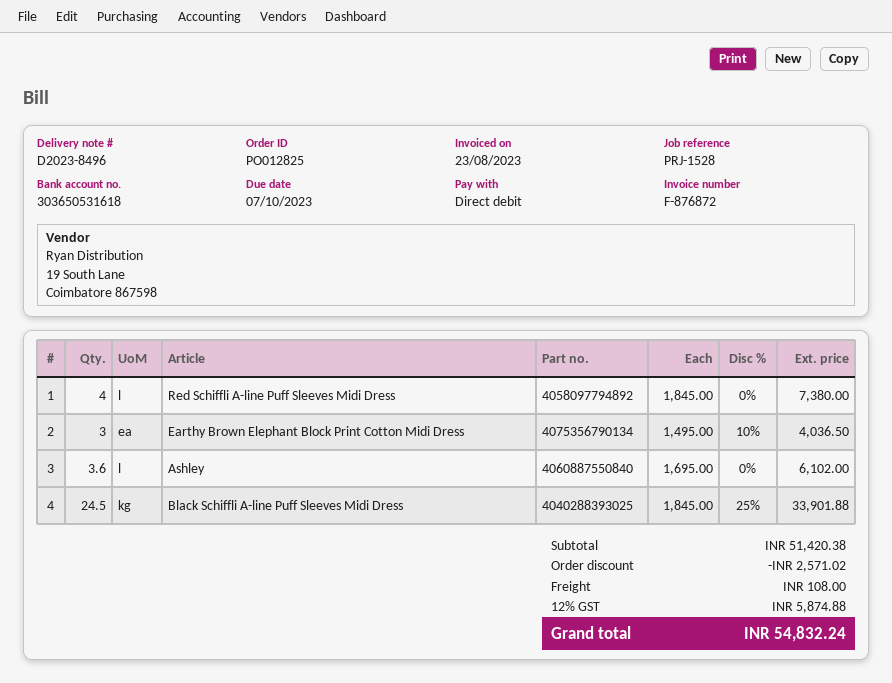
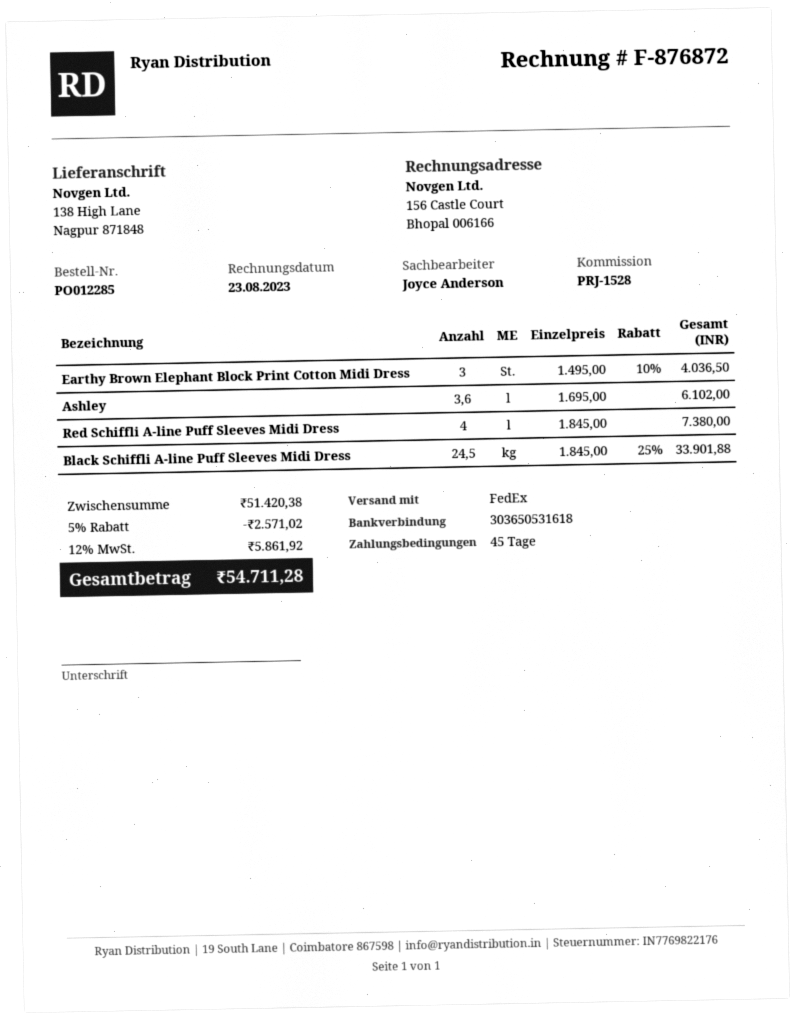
order number: PO012825 -> PO012285
shipping: 108.00 -> none
tax: 12% = 5874.88 -> 12% = 5861.92
total: 54832.24 -> 54711.28

